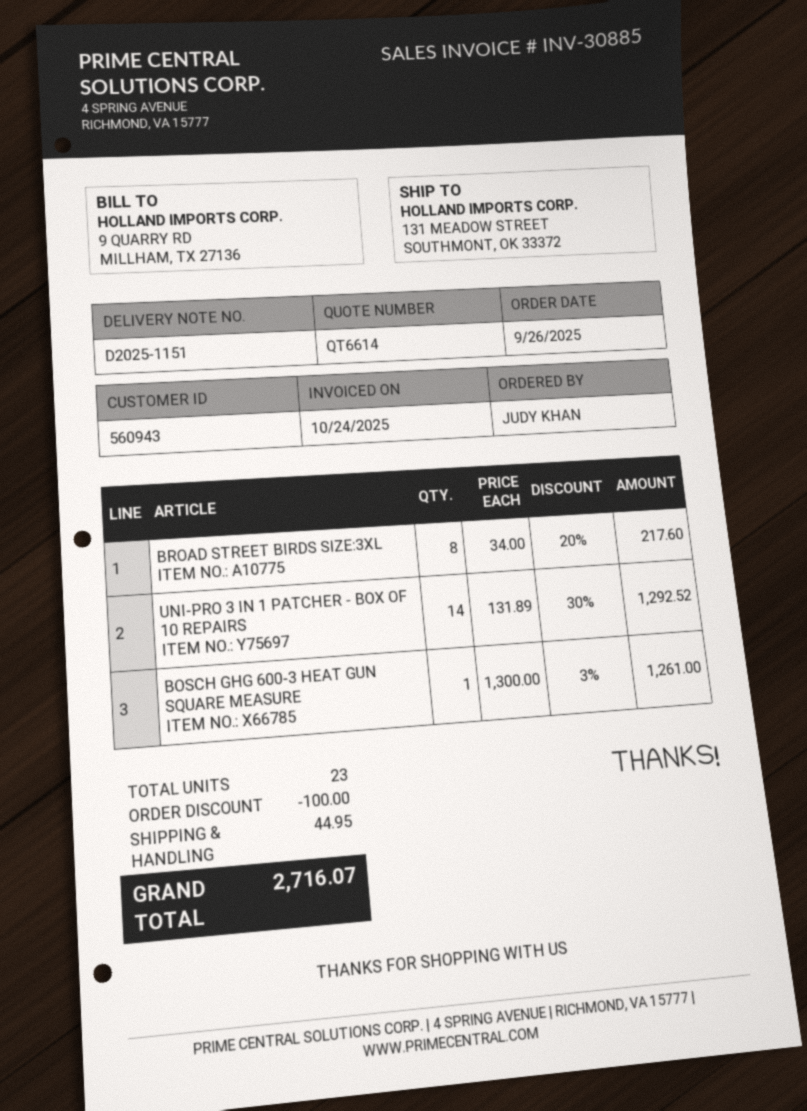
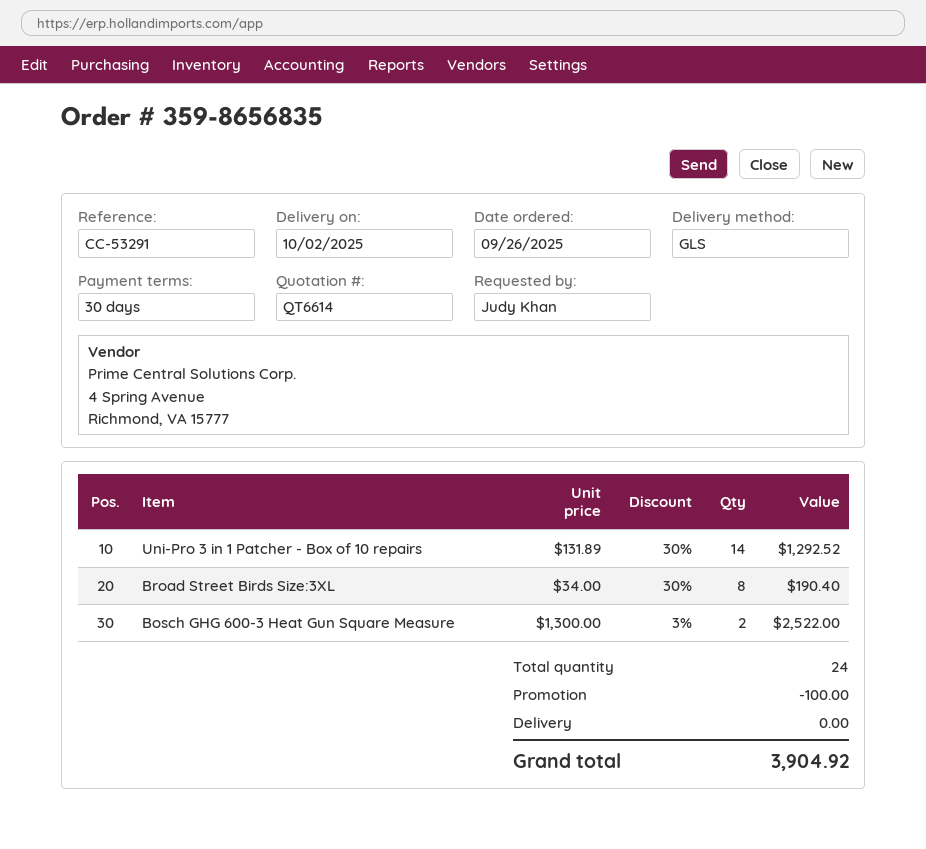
BROAD STREET BIRDS SIZE:3XL: 8 x 34.00 - 20% = 217.60 -> 8 x 34.00 - 30% = 190.40
BOSCH GHG 600-3 HEAT GUN SQUARE MEASURE: 1 x 1300.00 - 3% = 1261.00 -> 2 x 1300.00 - 3% = 2522.00
total quantity: 23 -> 24
shipping: 44.95 -> 0.00
total: 2716.07 -> 3904.92

